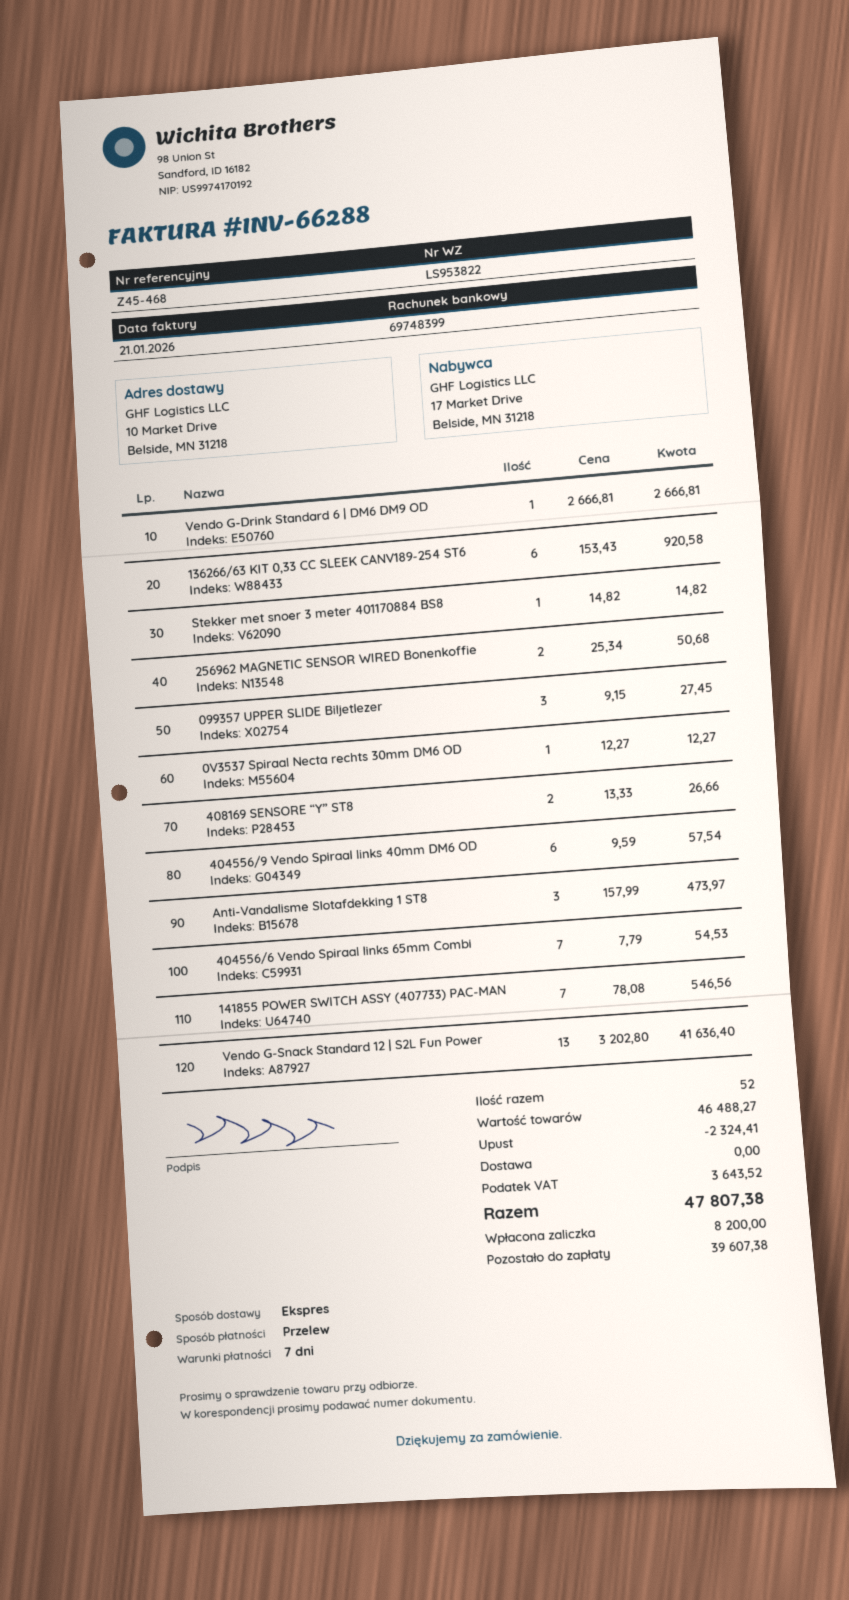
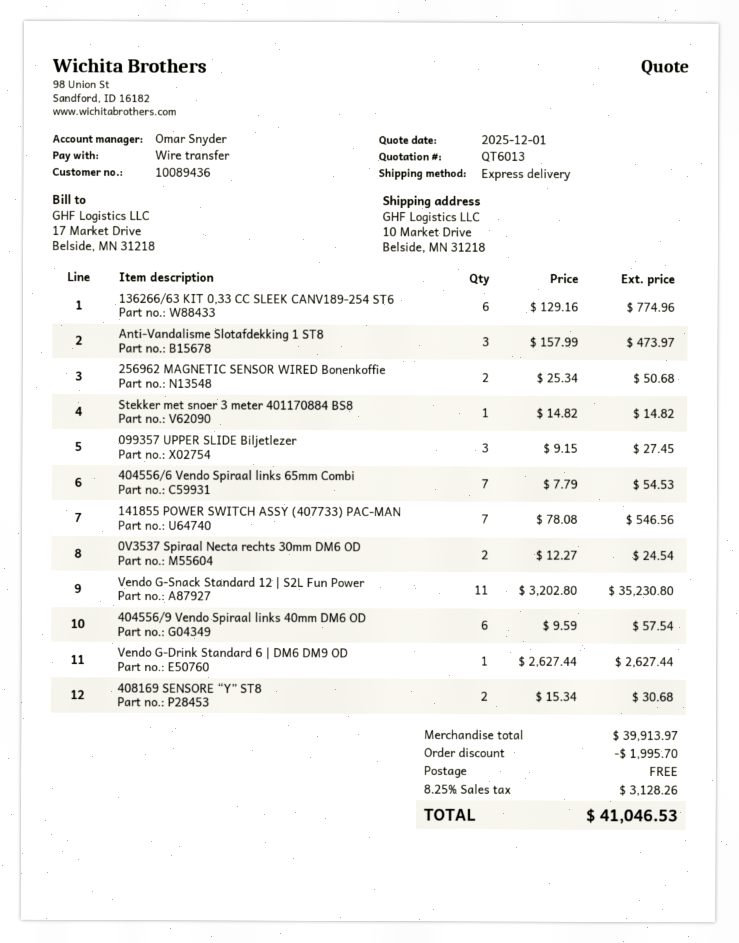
Vendo G-Drink Standard 6 | DM6 DM9 OD: 1 x 2666.81 = 2666.81 -> 1 x 2627.44 = 2627.44
136266/63 KIT 0,33 CC SLEEK CANV189-254 ST6: 6 x 153.43 = 920.58 -> 6 x 129.16 = 774.96
0V3537 Spiraal Necta rechts 30mm DM6 OD: 1 x 12.27 = 12.27 -> 2 x 12.27 = 24.54
408169 SENSORE “Y” ST8: 2 x 13.33 = 26.66 -> 2 x 15.34 = 30.68
Vendo G-Snack Standard 12 | S2L Fun Power: 13 x 3202.80 = 41636.40 -> 11 x 3202.80 = 35230.80
subtotal: 46488.27 -> 39913.97
discount: 2324.41 -> 1995.70
tax: 3643.52 -> 3128.26
total: 47807.38 -> 41046.53

